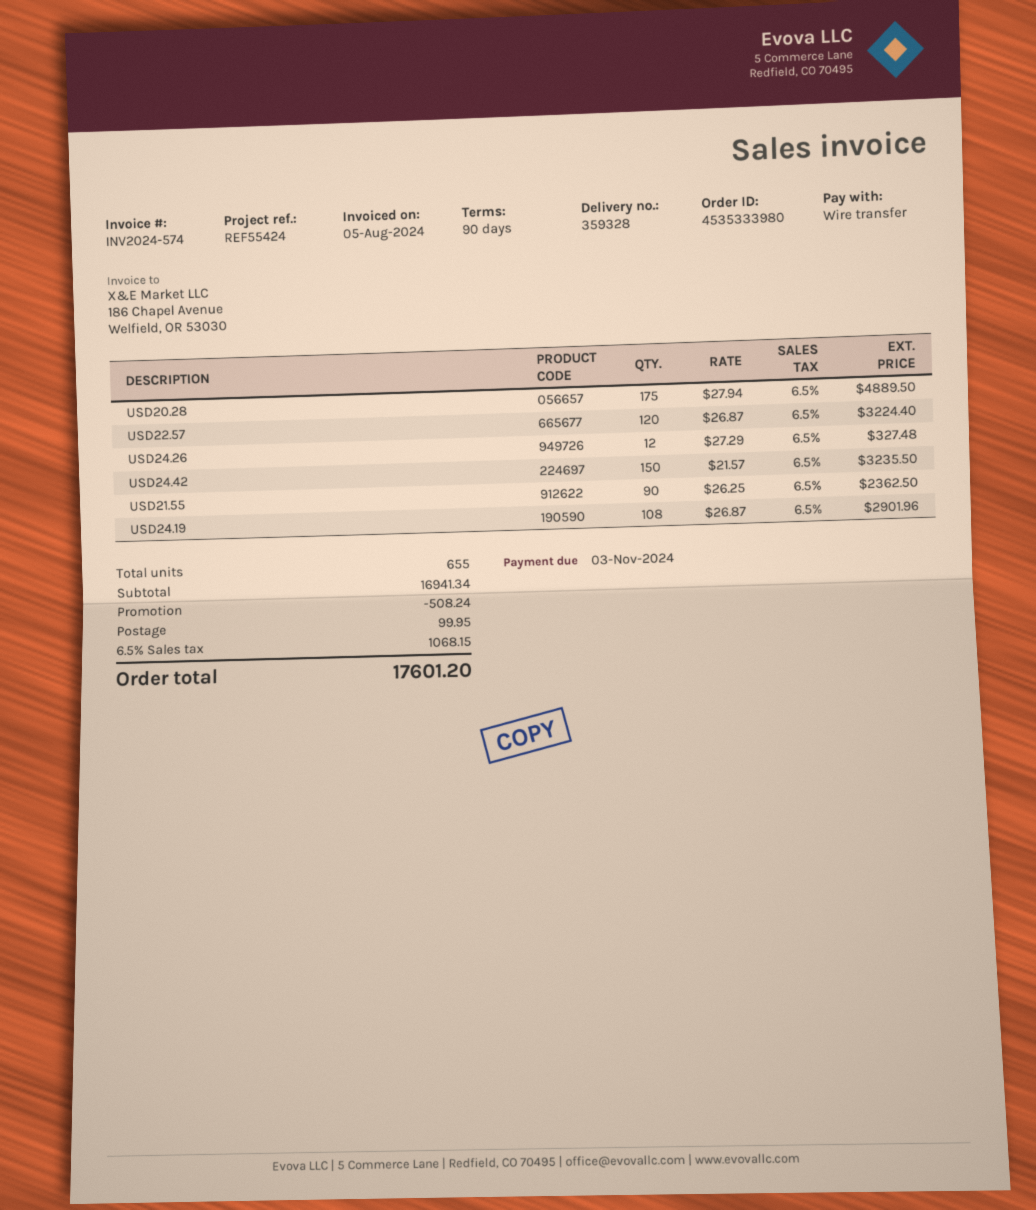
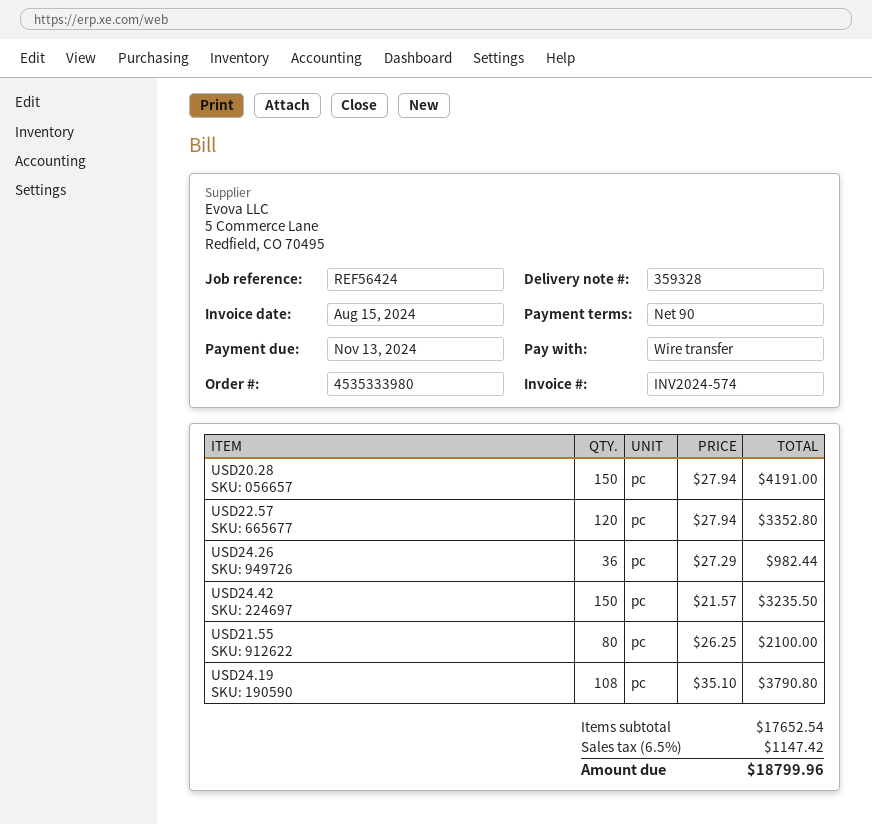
invoice date: 2024-08-05 -> 2024-08-15
due date: 2024-11-03 -> 2024-11-13
reference: REF55424 -> REF56424
USD20.28: 175 x 27.94 = 4889.50 -> 150 x 27.94 = 4191.00
USD22.57: 120 x 26.87 = 3224.40 -> 120 x 27.94 = 3352.80
USD24.26: 12 x 27.29 = 327.48 -> 36 x 27.29 = 982.44
USD21.55: 90 x 26.25 = 2362.50 -> 80 x 26.25 = 2100.00
USD24.19: 108 x 26.87 = 2901.96 -> 108 x 35.10 = 3790.80
subtotal: 16941.34 -> 17652.54
discount: 508.24 -> none
shipping: 99.95 -> none
tax: 6.5% = 1068.15 -> 6.5% = 1147.42
total: 17601.20 -> 18799.96

